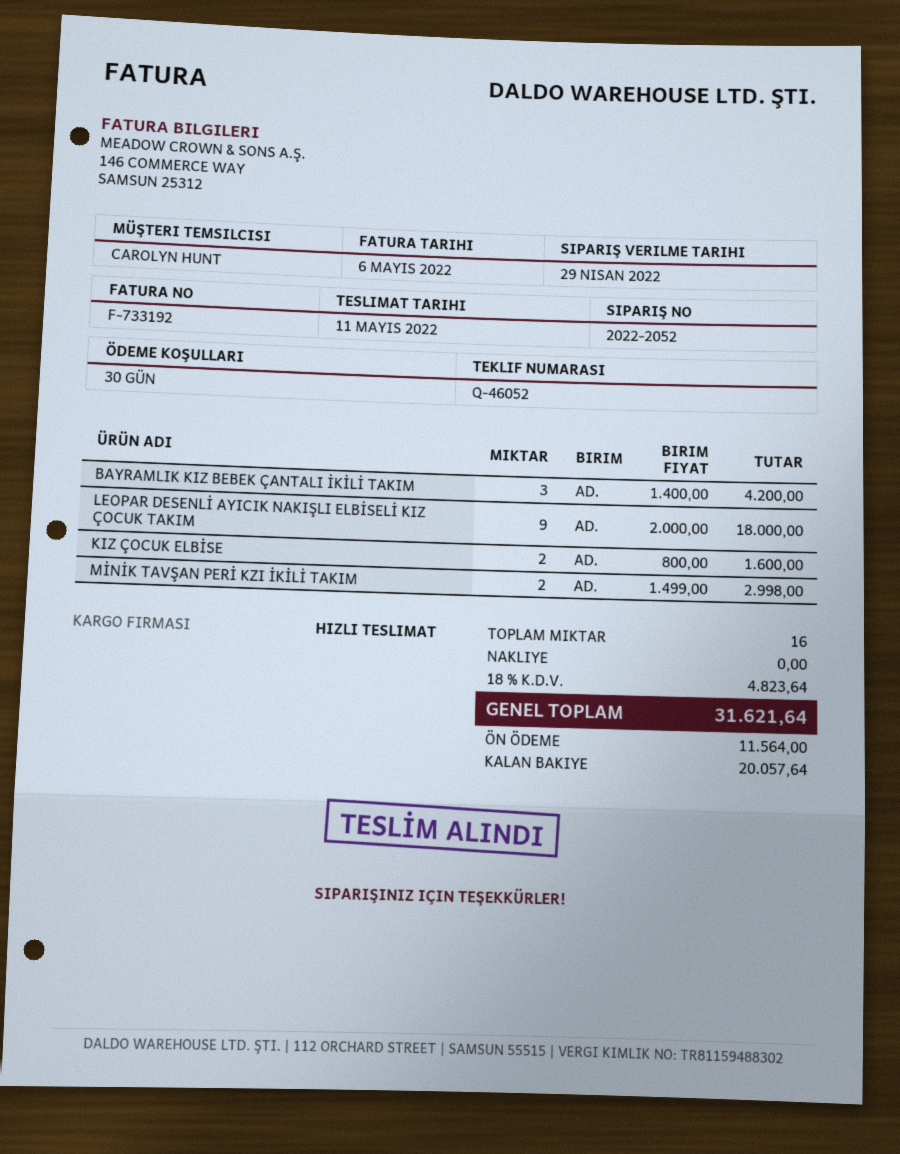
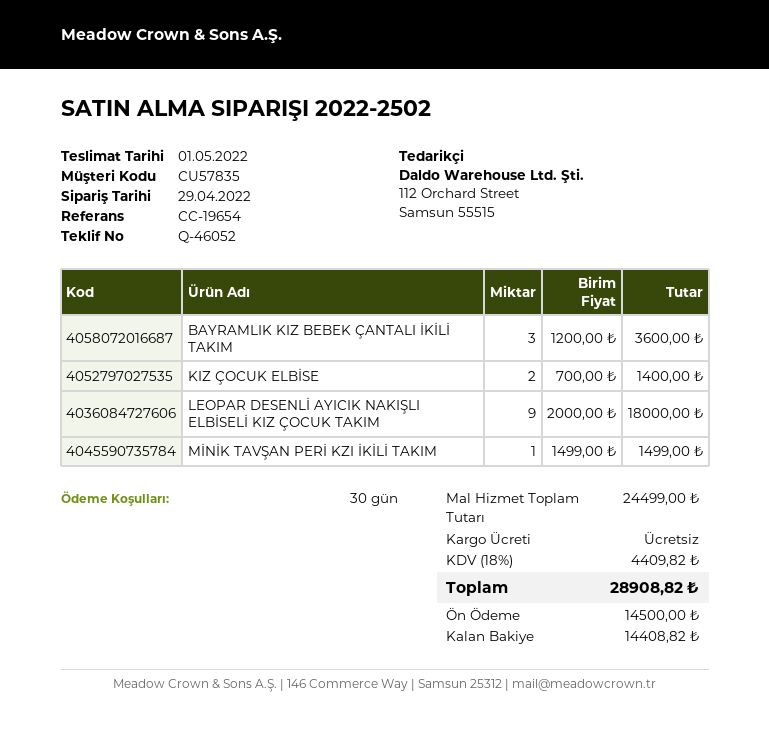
order number: 2022-2052 -> 2022-2502
delivery date: 2022-05-11 -> 2022-05-01
BAYRAMLIK KIZ BEBEK ÇANTALI İKİLİ TAKIM: 3 x 1400.00 = 4200.00 -> 3 x 1200.00 = 3600.00
KIZ ÇOCUK ELBİSE: 2 x 800.00 = 1600.00 -> 2 x 700.00 = 1400.00
MİNİK TAVŞAN PERİ KZI İKİLİ TAKIM: 2 x 1499.00 = 2998.00 -> 1 x 1499.00 = 1499.00
tax: 18% = 4823.64 -> 18% = 4409.82
total: 31621.64 -> 28908.82
deposit: 11564.00 -> 14500.00
balance: 20057.64 -> 14408.82

